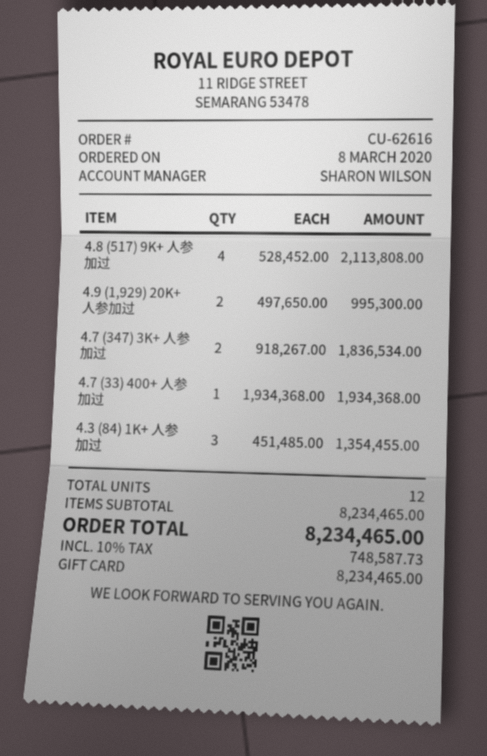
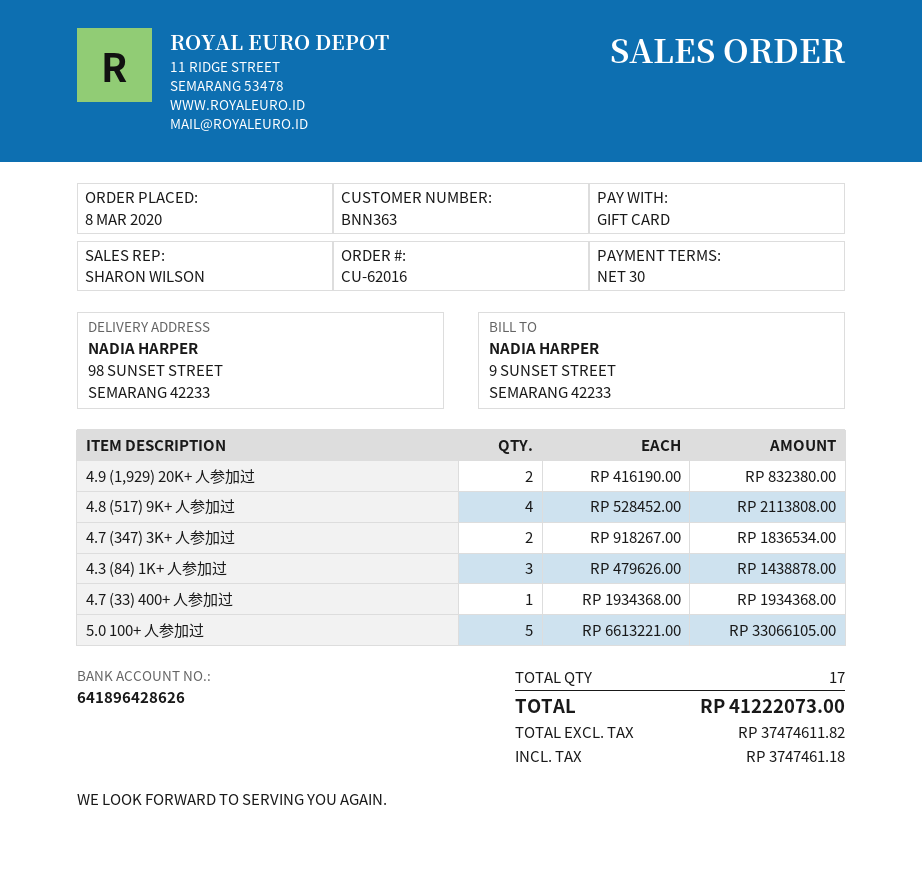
order number: CU-62616 -> CU-62016
4.9 (1,929) 20K+ 人参加过: 2 x 497650.00 = 995300.00 -> 2 x 416190.00 = 832380.00
4.3 (84) 1K+ 人参加过: 3 x 451485.00 = 1354455.00 -> 3 x 479626.00 = 1438878.00
5.0 100+ 人参加过: none -> 5 x 6613221.00 = 33066105.00
total quantity: 12 -> 17
tax: 748587.73 -> 3747461.18
total: 8234465.00 -> 41222073.00

